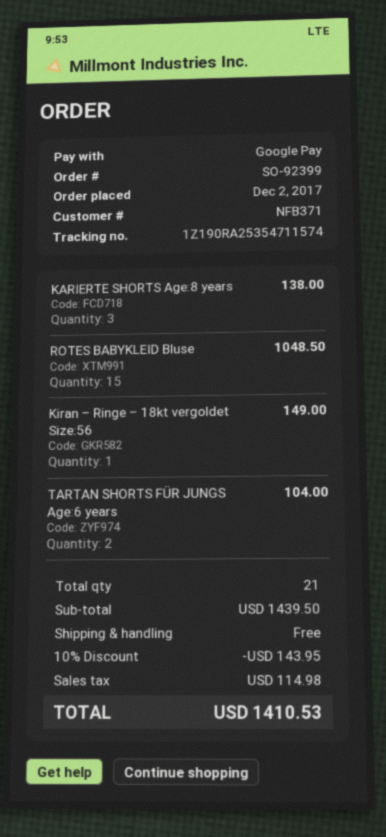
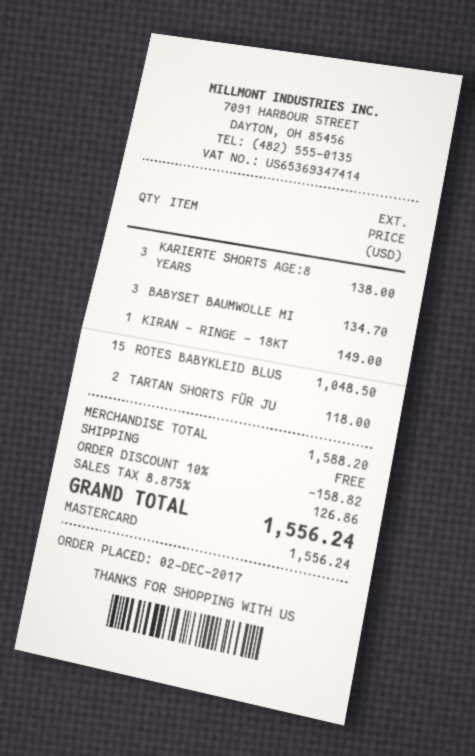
payment method: Google Pay -> Mastercard
TARTAN SHORTS FÜR JUNGS Age:6 years: 2 for 104.00 -> 2 for 118.00
BABYSET BAUMWOLLE MI: none -> 3 for 134.70
subtotal: 1439.50 -> 1588.20
discount: 10% = 143.95 -> 10% = 158.82
tax: 114.98 -> 126.86
total: 1410.53 -> 1556.24

